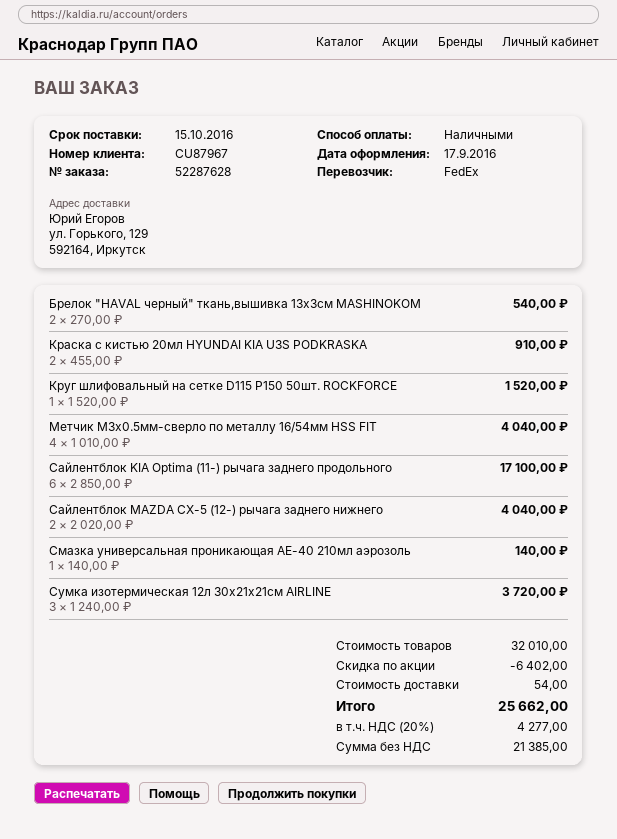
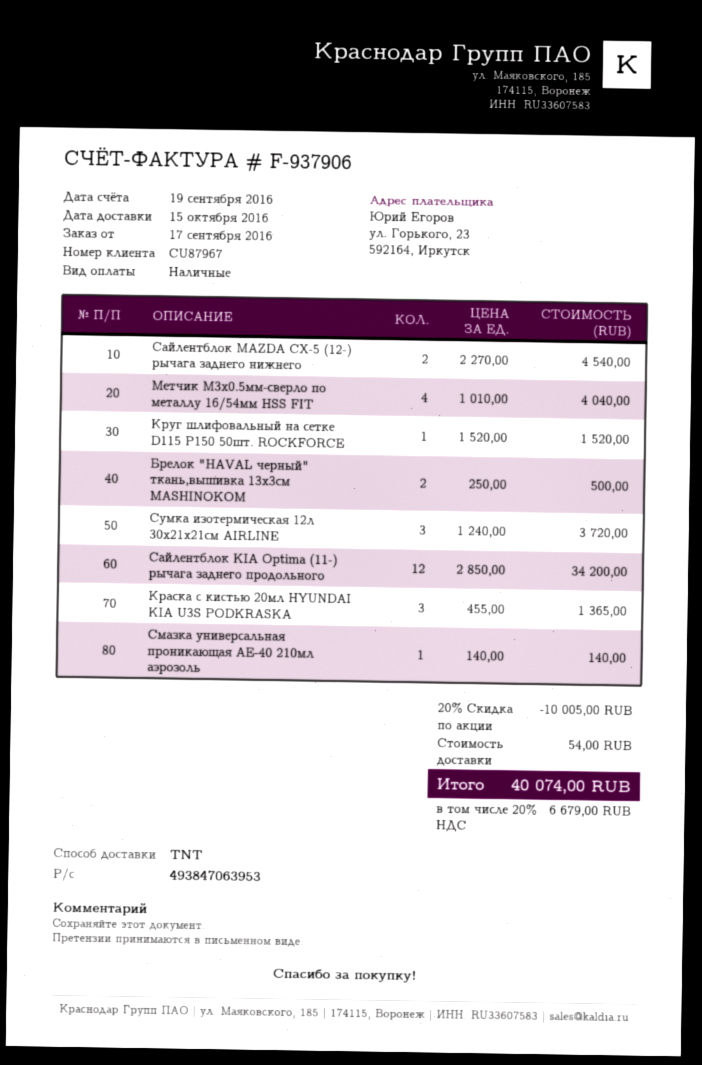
shipping method: FedEx -> TNT
Брелок "HAVAL черный" ткань,вышивка 13х3см MASHINOKOM: 2 x 270.00 = 540.00 -> 2 x 250.00 = 500.00
Краска с кистью 20мл HYUNDAI KIA U3S PODKRASKA: 2 x 455.00 = 910.00 -> 3 x 455.00 = 1365.00
Сайлентблок KIA Optima (11-) рычага заднего продольного: 6 x 2850.00 = 17100.00 -> 12 x 2850.00 = 34200.00
Сайлентблок MAZDA CX-5 (12-) рычага заднего нижнего: 2 x 2020.00 = 4040.00 -> 2 x 2270.00 = 4540.00
discount: 6402.00 -> 10005.00
tax: 20% = 4277.00 -> 20% = 6679.00
total: 25662.00 -> 40074.00

